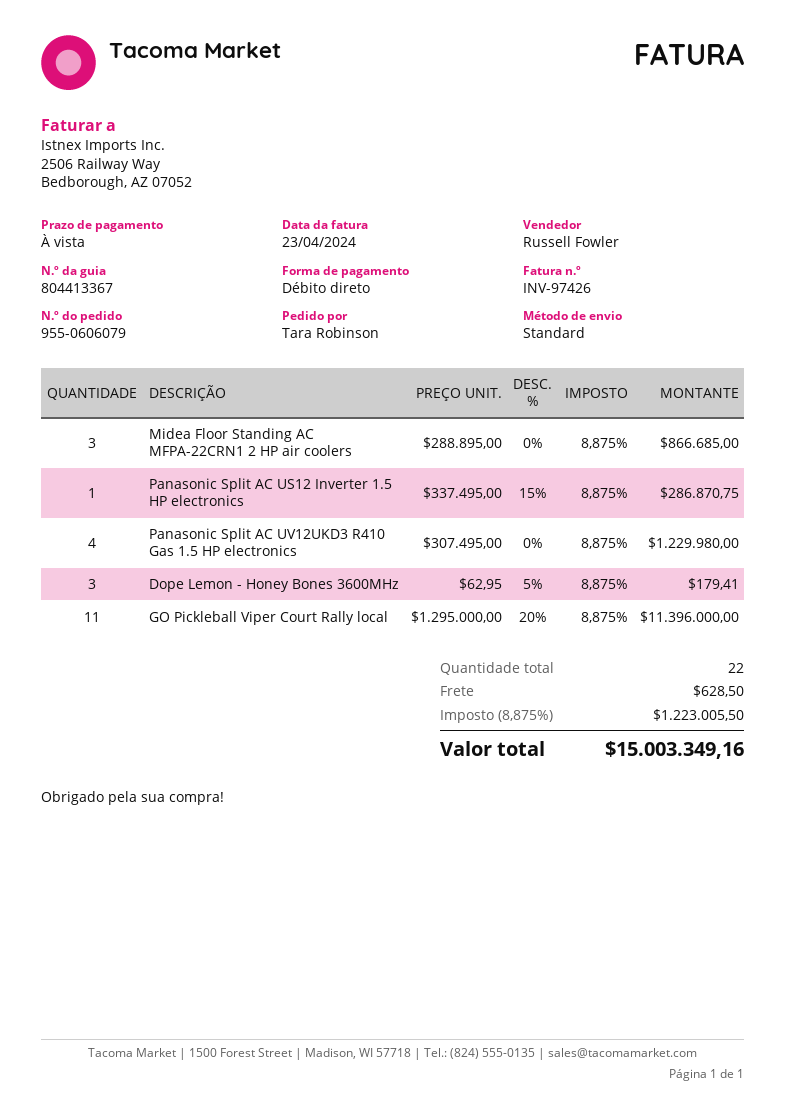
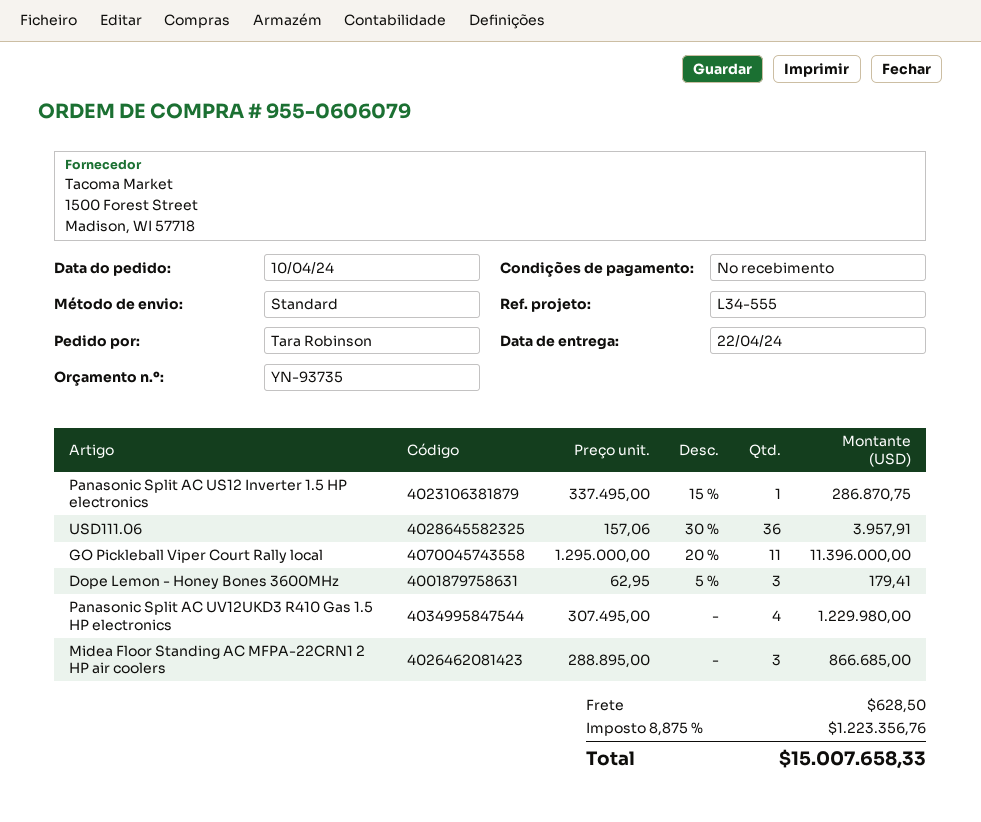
USD111.06: none -> 36 x 157.06 - 30% = 3957.91
tax: 8.875% = 1223005.50 -> 8.875% = 1223356.76
total: 15003349.16 -> 15007658.33

